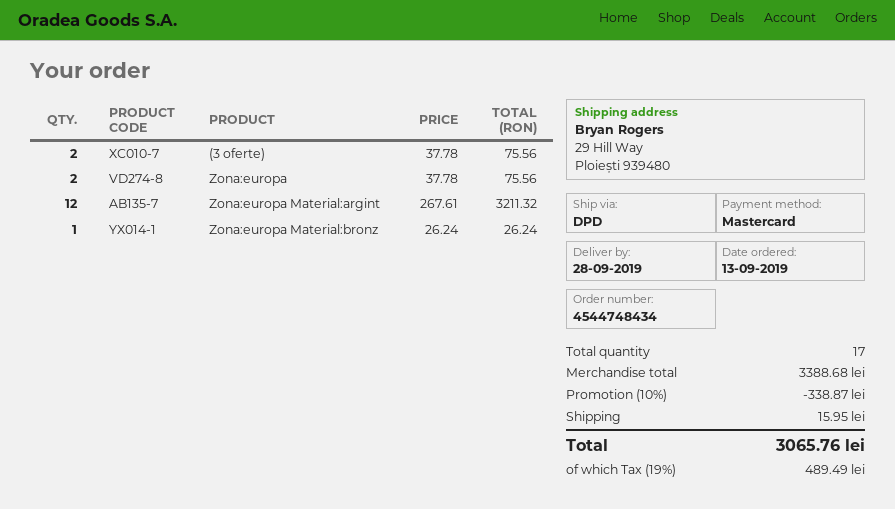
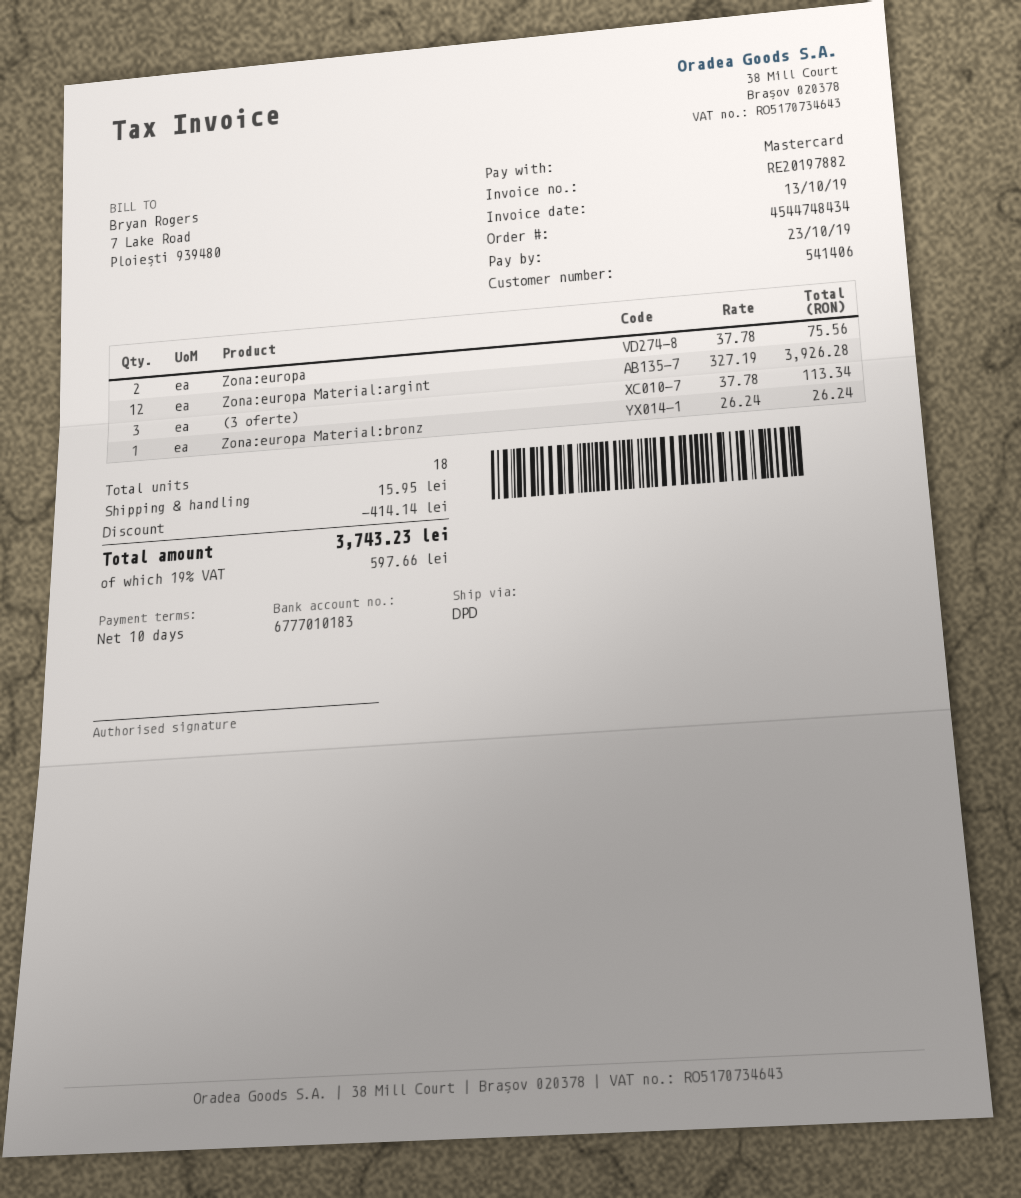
(3 oferte): 2 x 37.78 = 75.56 -> 3 x 37.78 = 113.34
Zona:europa Material:argint: 12 x 267.61 = 3211.32 -> 12 x 327.19 = 3926.28
total quantity: 17 -> 18
discount: 338.87 -> 414.14
tax: 19% = 489.49 -> 19% = 597.66
total: 3065.76 -> 3743.23

